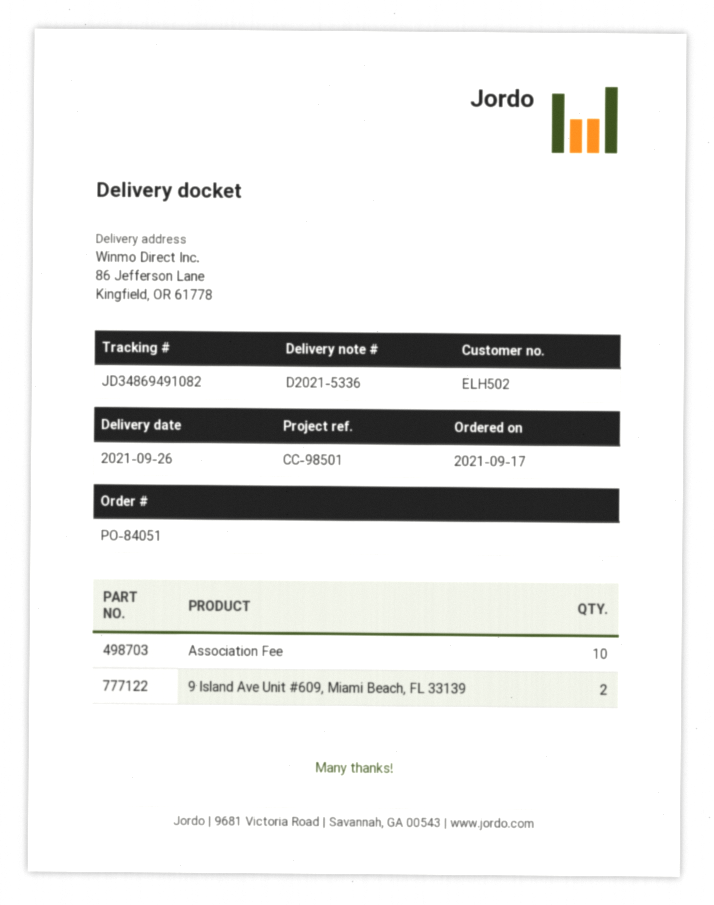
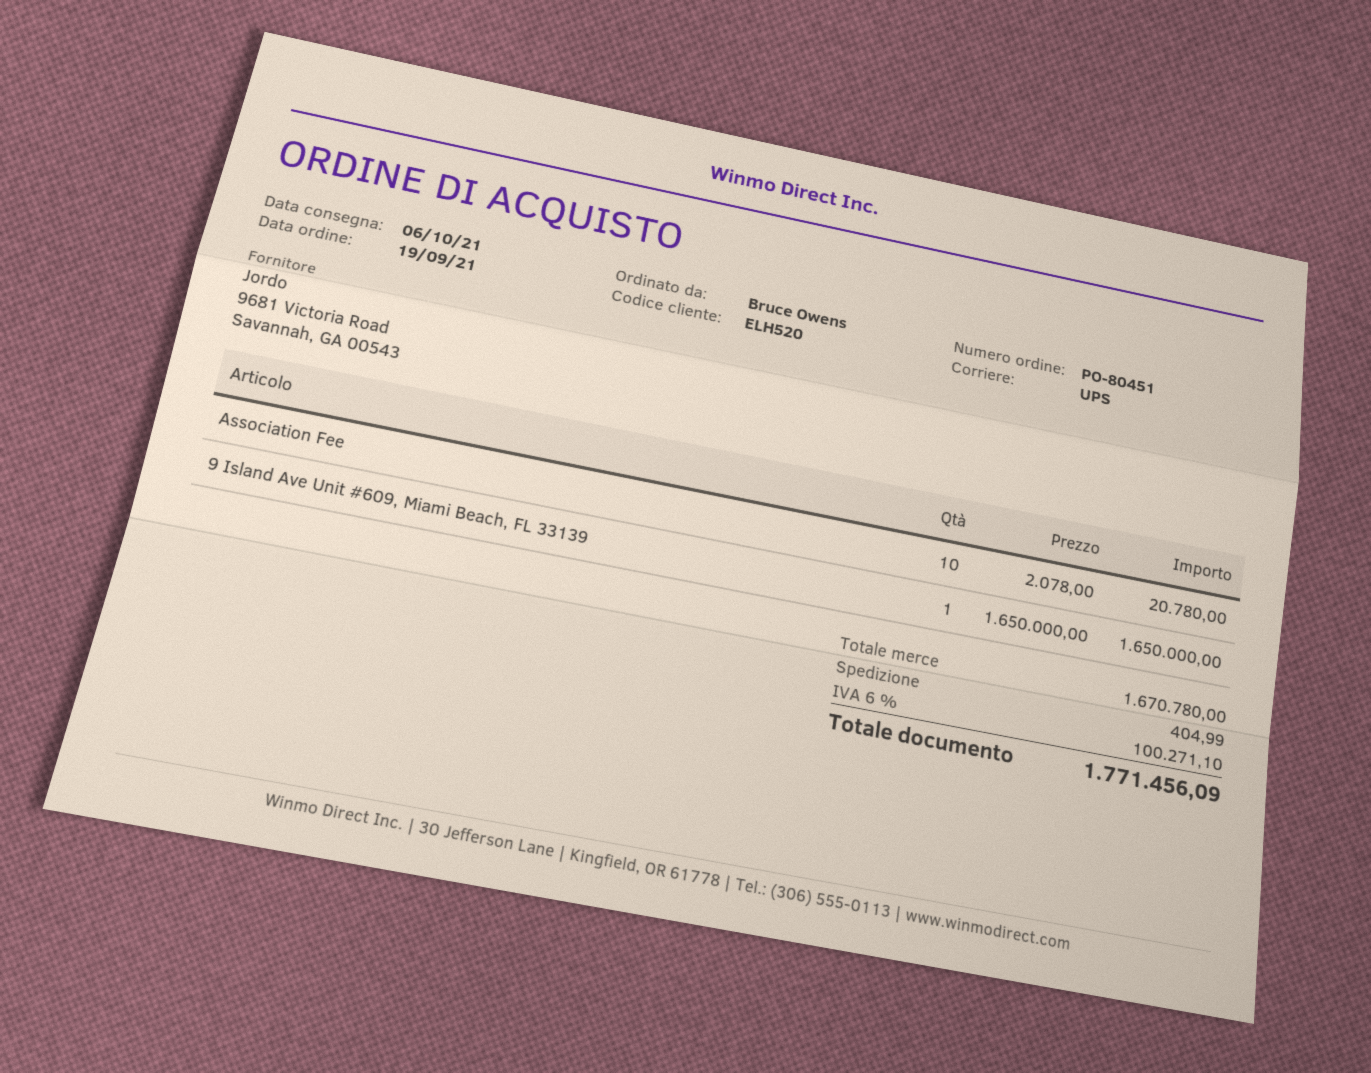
order number: PO-84051 -> PO-80451
order date: 2021-09-17 -> 2021-09-19
delivery date: 2021-09-26 -> 2021-10-06
customer number: ELH502 -> ELH520
9 Island Ave Unit #609, Miami Beach, FL 33139: 2 -> 1

